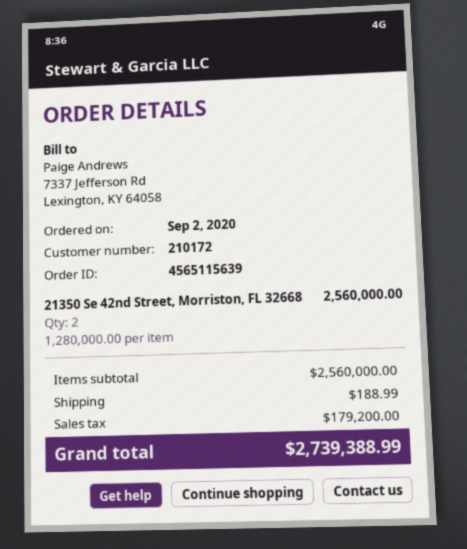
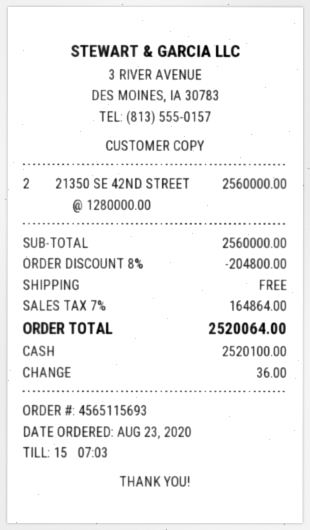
order number: 4565115639 -> 4565115693
order date: 2020-09-02 -> 2020-08-23
discount: none -> 8% = 204800.00
shipping: 188.99 -> 0.00
tax: 179200.00 -> 164864.00
total: 2739388.99 -> 2520064.00

